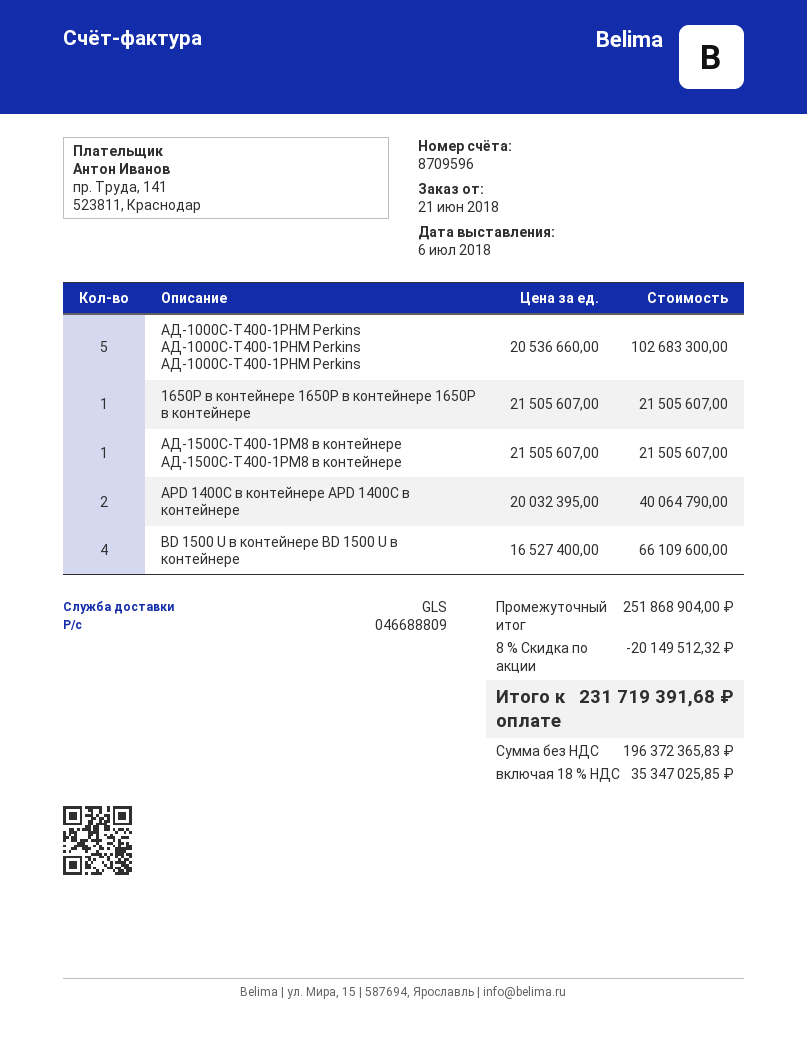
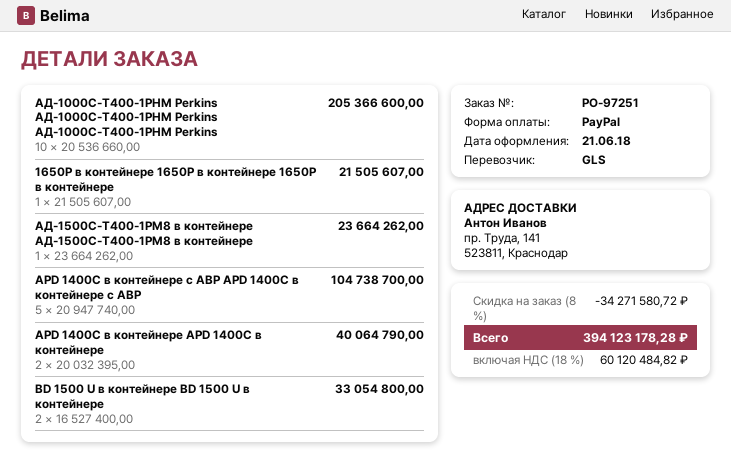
АД-1000С-Т400-1РHМ Perkins АД-1000С-Т400-1РHМ Perkins АД-1000С-Т400-1РHМ Perkins: 5 x 20536660.00 = 102683300.00 -> 10 x 20536660.00 = 205366600.00
АД-1500С-Т400-1РМ8 в контейнере АД-1500С-Т400-1РМ8 в контейнере: 1 x 21505607.00 = 21505607.00 -> 1 x 23664262.00 = 23664262.00
BD 1500 U в контейнере BD 1500 U в контейнере: 4 x 16527400.00 = 66109600.00 -> 2 x 16527400.00 = 33054800.00
APD 1400C в контейнере с АВР APD 1400C в контейнере с АВР: none -> 5 x 20947740.00 = 104738700.00
discount: 8% = 20149512.32 -> 8% = 34271580.72
tax: 18% = 35347025.85 -> 18% = 60120484.82
total: 231719391.68 -> 394123178.28

